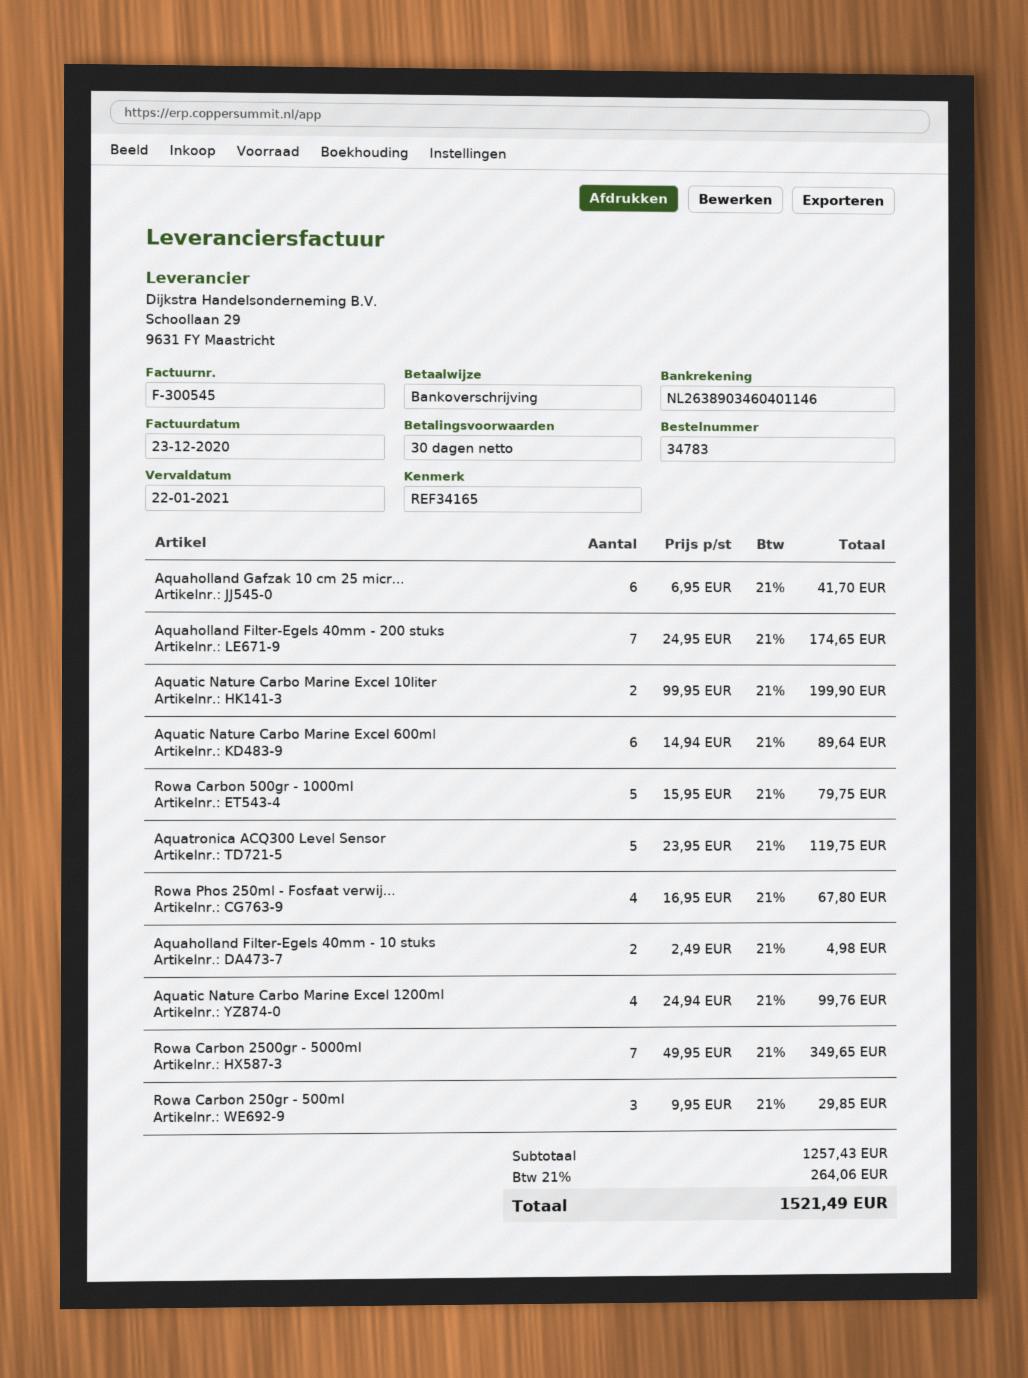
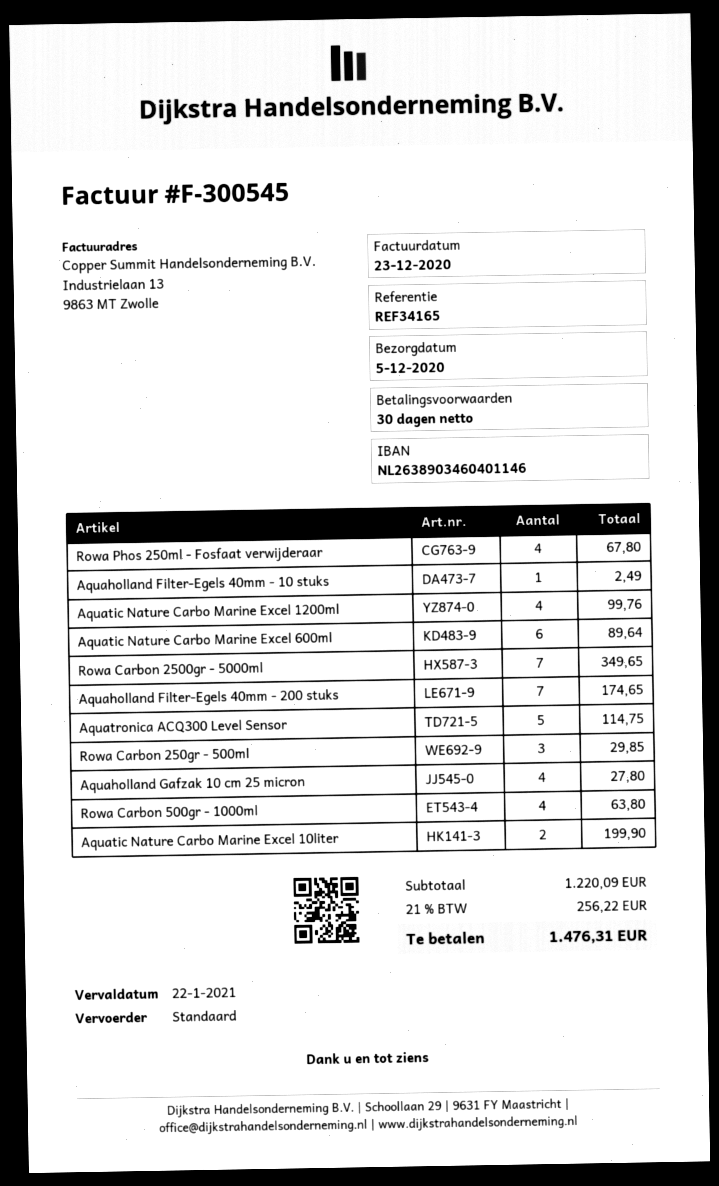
Aquaholland Gafzak 10 cm 25 micr...: 6 for 41.70 -> 4 for 27.80
Rowa Carbon 500gr - 1000ml: 5 for 79.75 -> 4 for 63.80
Aquatronica ACQ300 Level Sensor: 5 for 119.75 -> 5 for 114.75
Aquaholland Filter-Egels 40mm - 10 stuks: 2 for 4.98 -> 1 for 2.49
subtotal: 1257.43 -> 1220.09
tax: 21% = 264.06 -> 21% = 256.22
total: 1521.49 -> 1476.31

